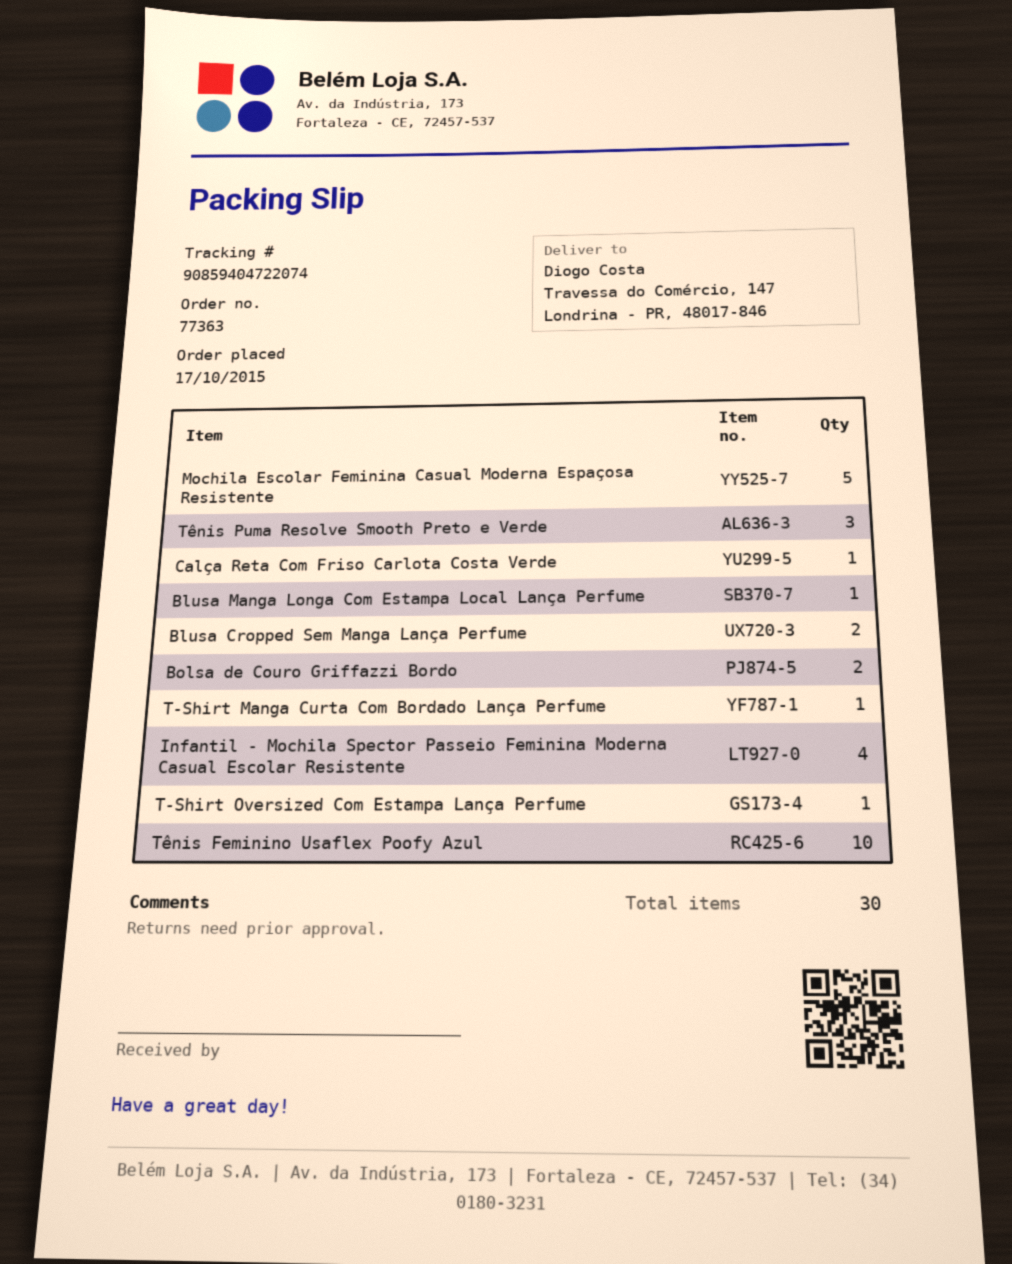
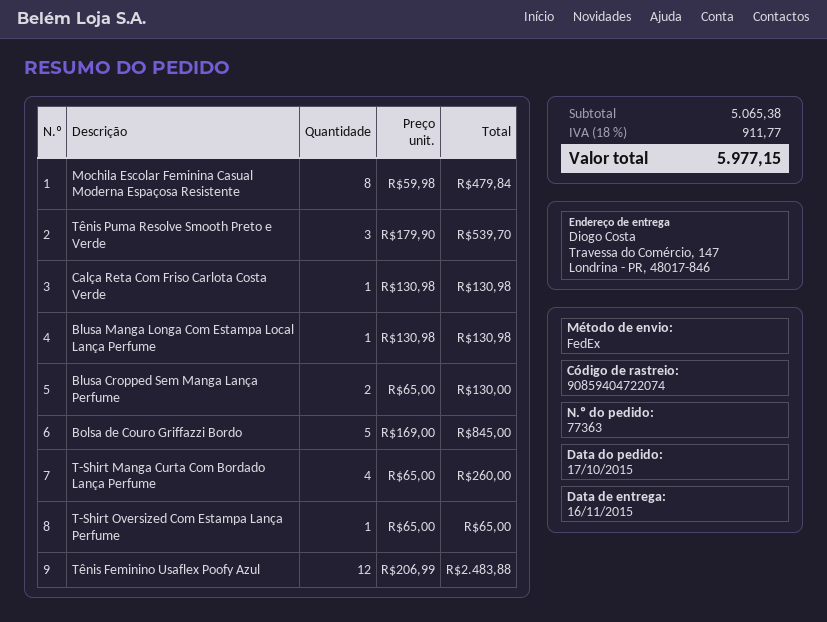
Mochila Escolar Feminina Casual Moderna Espaçosa Resistente: 5 -> 8
Bolsa de Couro Griffazzi Bordo: 2 -> 5
T-Shirt Manga Curta Com Bordado Lança Perfume: 1 -> 4
Infantil - Mochila Spector Passeio Feminina Moderna Casual Escolar Resistente: 4 -> none
Tênis Feminino Usaflex Poofy Azul: 10 -> 12

